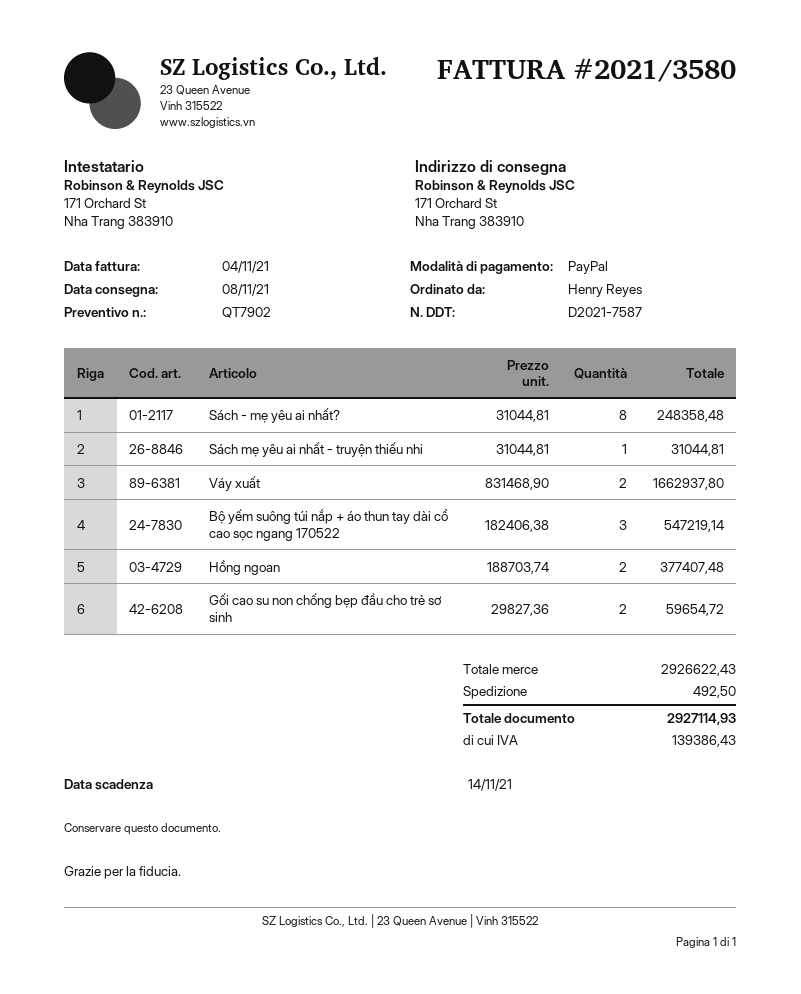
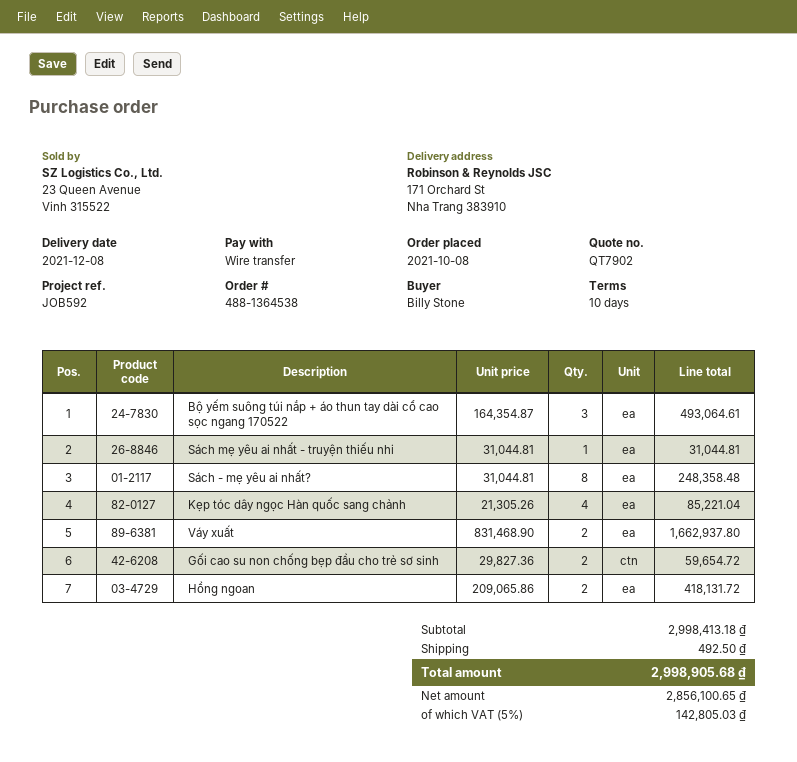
delivery date: 2021-11-08 -> 2021-12-08
ordered by: Henry Reyes -> Billy Stone
payment method: PayPal -> bank transfer
Bộ yếm suông túi nắp + áo thun tay dài cổ cao sọc ngang 170522: 3 x 182406.38 = 547219.14 -> 3 x 164354.87 = 493064.61
Hồng ngoan: 2 x 188703.74 = 377407.48 -> 2 x 209065.86 = 418131.72
Kẹp tóc dây ngọc Hàn quốc sang chảnh: none -> 4 x 21305.26 = 85221.04
subtotal: 2926622.43 -> 2998413.18
tax: 139386.43 -> 142805.03
total: 2927114.93 -> 2998905.68

